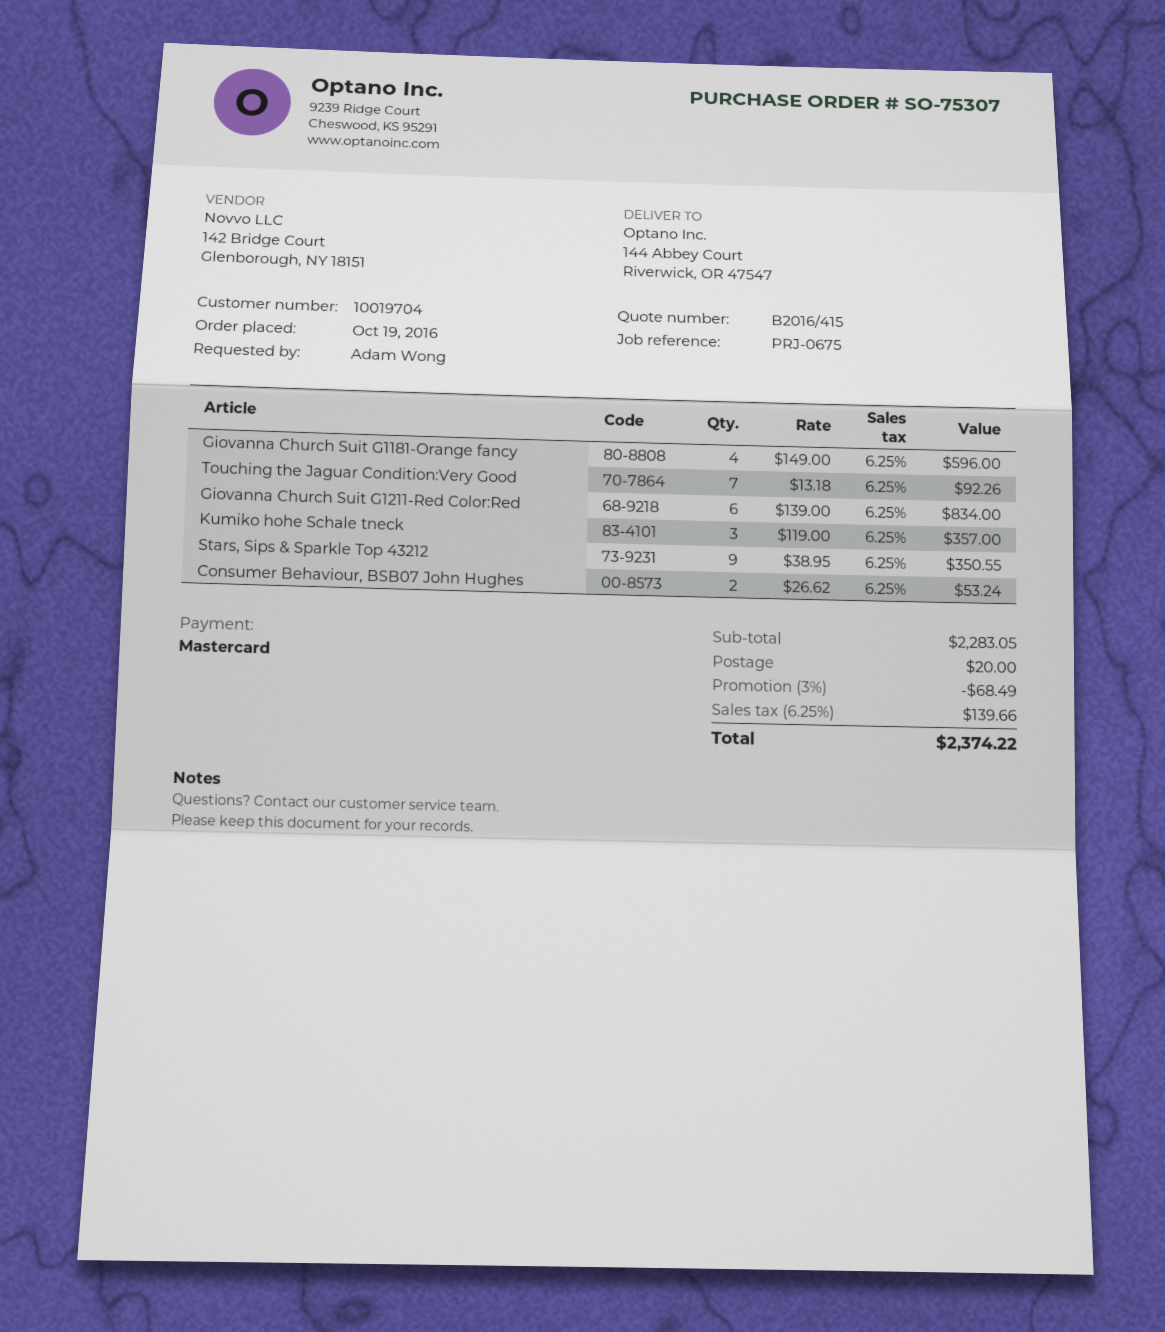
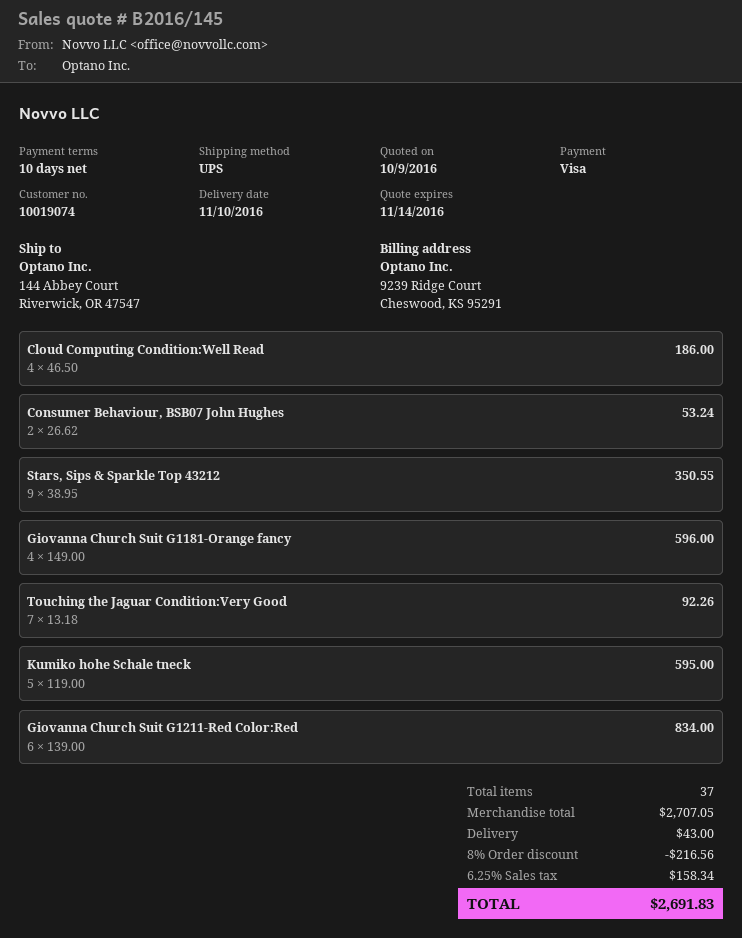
quote number: B2016/415 -> B2016/145
customer number: 10019704 -> 10019074
payment method: Mastercard -> Visa
Kumiko hohe Schale tneck: 3 x 119.00 = 357.00 -> 5 x 119.00 = 595.00
Cloud Computing Condition:Well Read: none -> 4 x 46.50 = 186.00
subtotal: 2283.05 -> 2707.05
discount: 3% = 68.49 -> 8% = 216.56
shipping: 20.00 -> 43.00
tax: 6.25% = 139.66 -> 6.25% = 158.34
total: 2374.22 -> 2691.83

